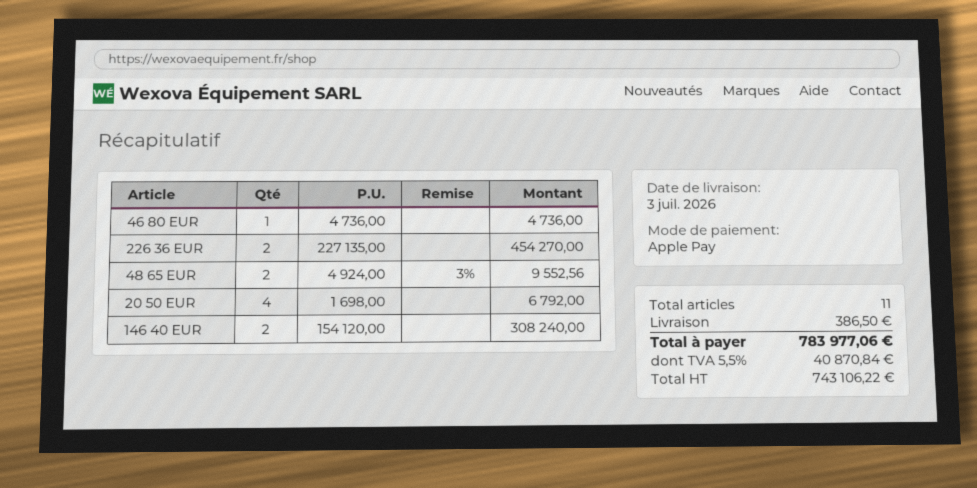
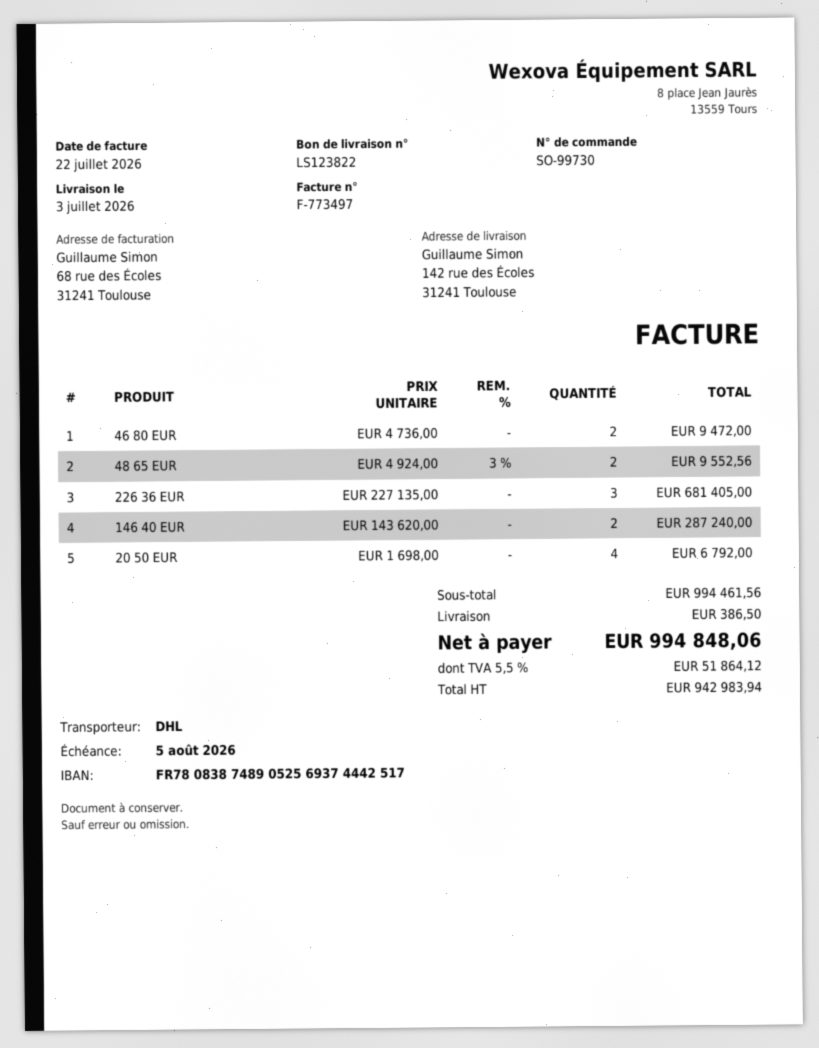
46 80 EUR: 1 x 4736.00 = 4736.00 -> 2 x 4736.00 = 9472.00
226 36 EUR: 2 x 227135.00 = 454270.00 -> 3 x 227135.00 = 681405.00
146 40 EUR: 2 x 154120.00 = 308240.00 -> 2 x 143620.00 = 287240.00
net: 743106.22 -> 942983.94
tax: 5.5% = 40870.84 -> 5.5% = 51864.12
total: 783977.06 -> 994848.06

